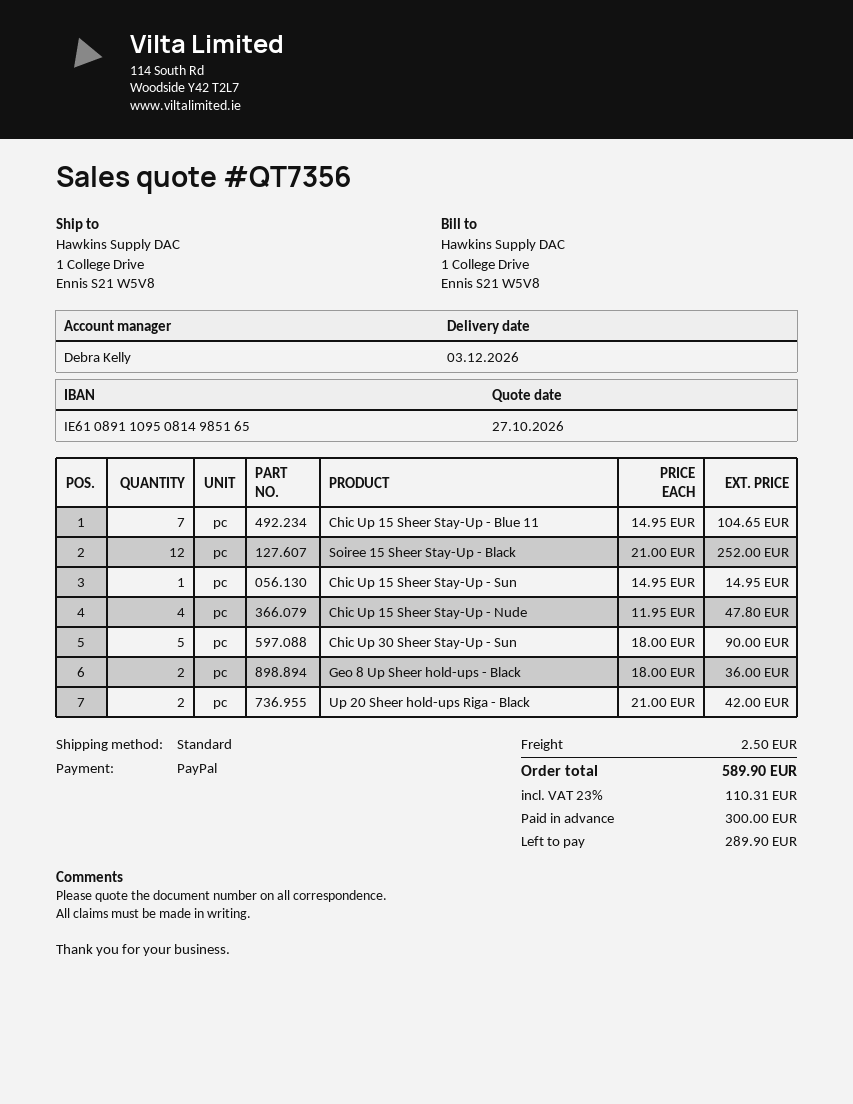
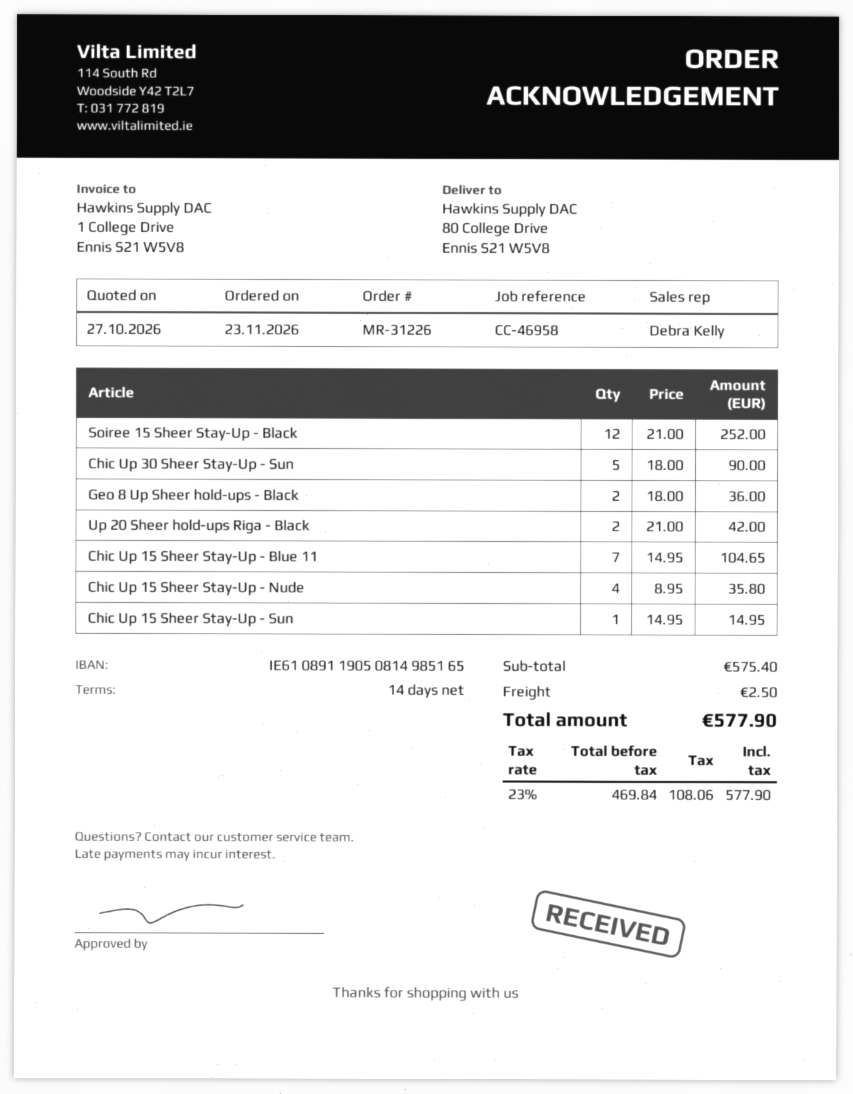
bank account: IE61089110950814985165 -> IE61089119050814985165
ship to: 1 College Drive, Ennis S21 W5V8 -> 80 College Drive, Ennis S21 W5V8
Chic Up 15 Sheer Stay-Up - Nude: 4 x 11.95 = 47.80 -> 4 x 8.95 = 35.80
tax: 23% = 110.31 -> 23% = 108.06
total: 589.90 -> 577.90

